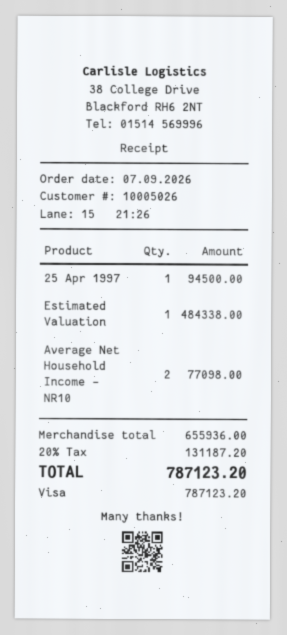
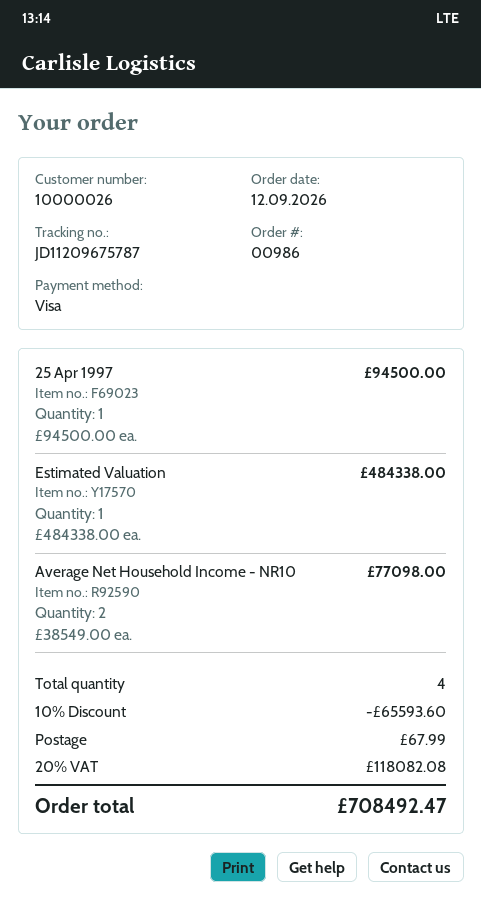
order date: 2026-09-07 -> 2026-09-12
customer number: 10005026 -> 10000026
discount: none -> 10% = 65593.60
shipping: none -> 67.99
tax: 20% = 131187.20 -> 20% = 118082.08
total: 787123.20 -> 708492.47

